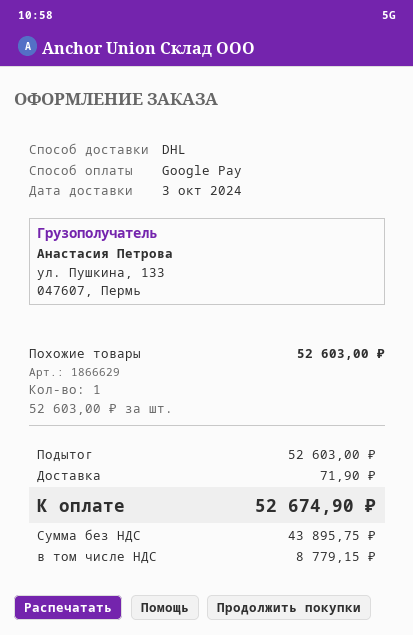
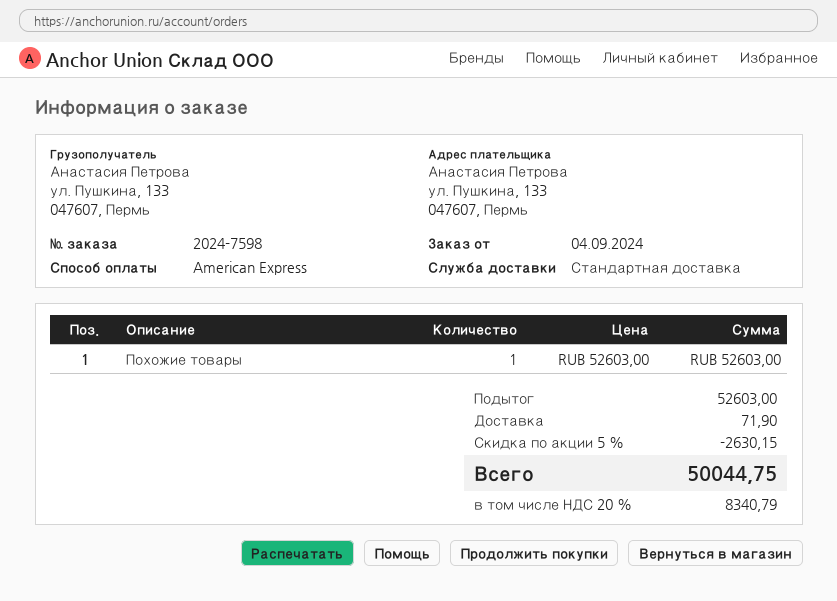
payment method: Google Pay -> American Express
shipping method: DHL -> standard
discount: none -> 5% = 2630.15
tax: 8779.15 -> 8340.79
total: 52674.90 -> 50044.75

